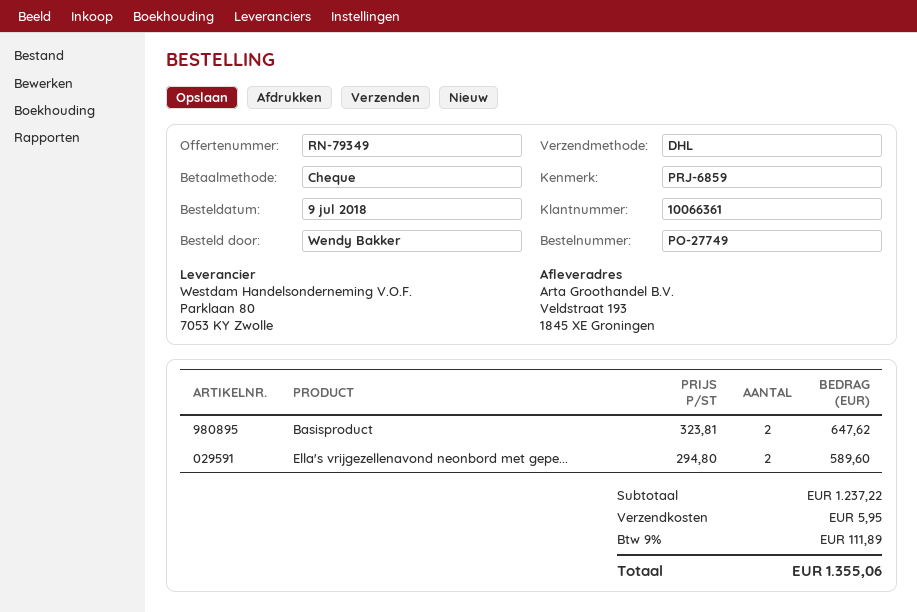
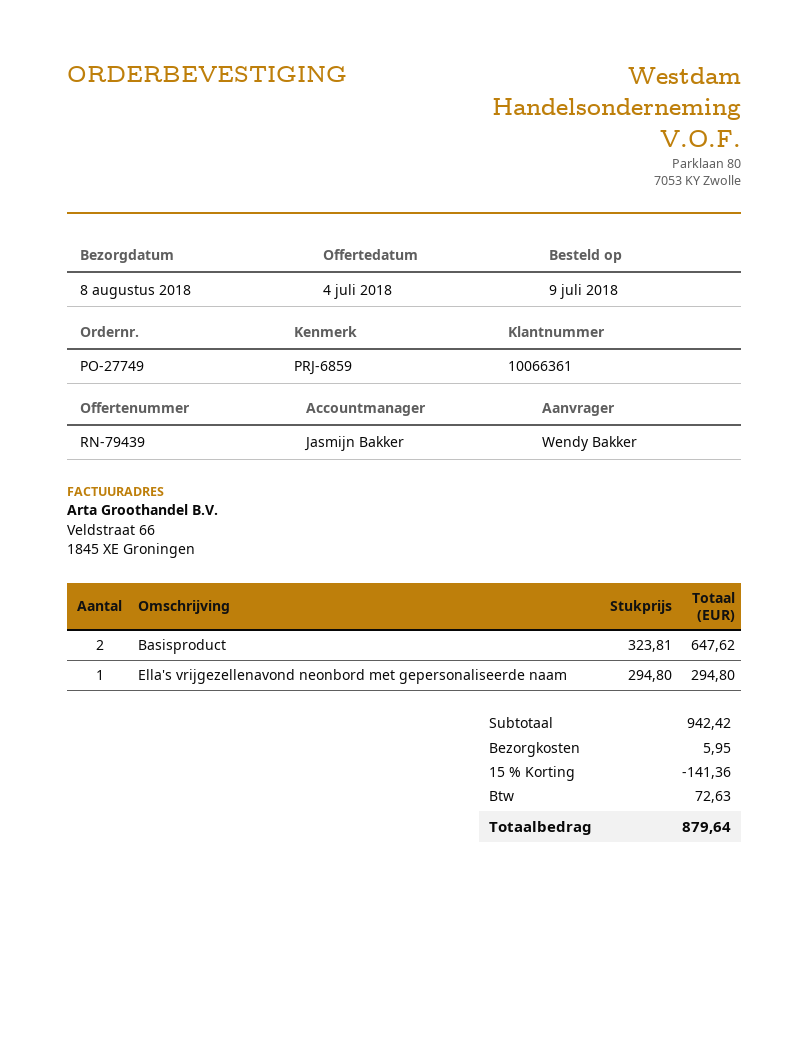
quote number: RN-79349 -> RN-79439
Ella's vrijgezellenavond neonbord met gepe...: 2 x 294.80 = 589.60 -> 1 x 294.80 = 294.80
subtotal: 1237.22 -> 942.42
discount: none -> 15% = 141.36
tax: 111.89 -> 72.63
total: 1355.06 -> 879.64

